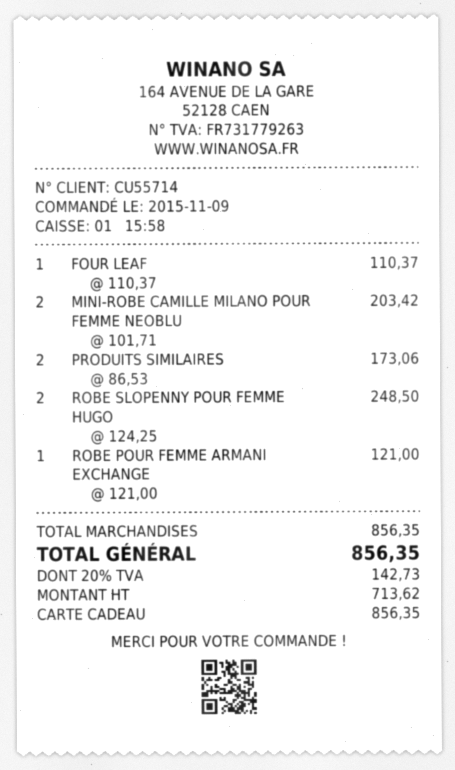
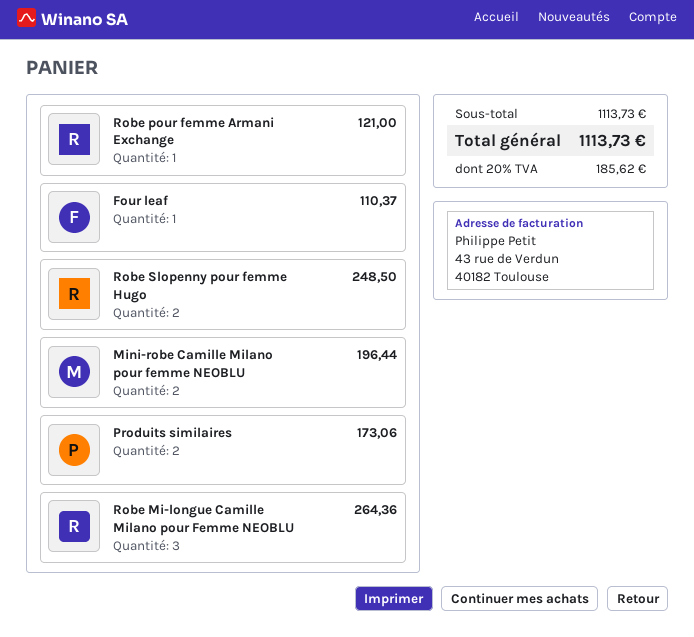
MINI-ROBE CAMILLE MILANO POUR FEMME NEOBLU: 2 for 203.42 -> 2 for 196.44
Robe Mi-longue Camille Milano pour Femme NEOBLU: none -> 3 for 264.36
subtotal: 856.35 -> 1113.73
tax: 20% = 142.73 -> 20% = 185.62
total: 856.35 -> 1113.73

